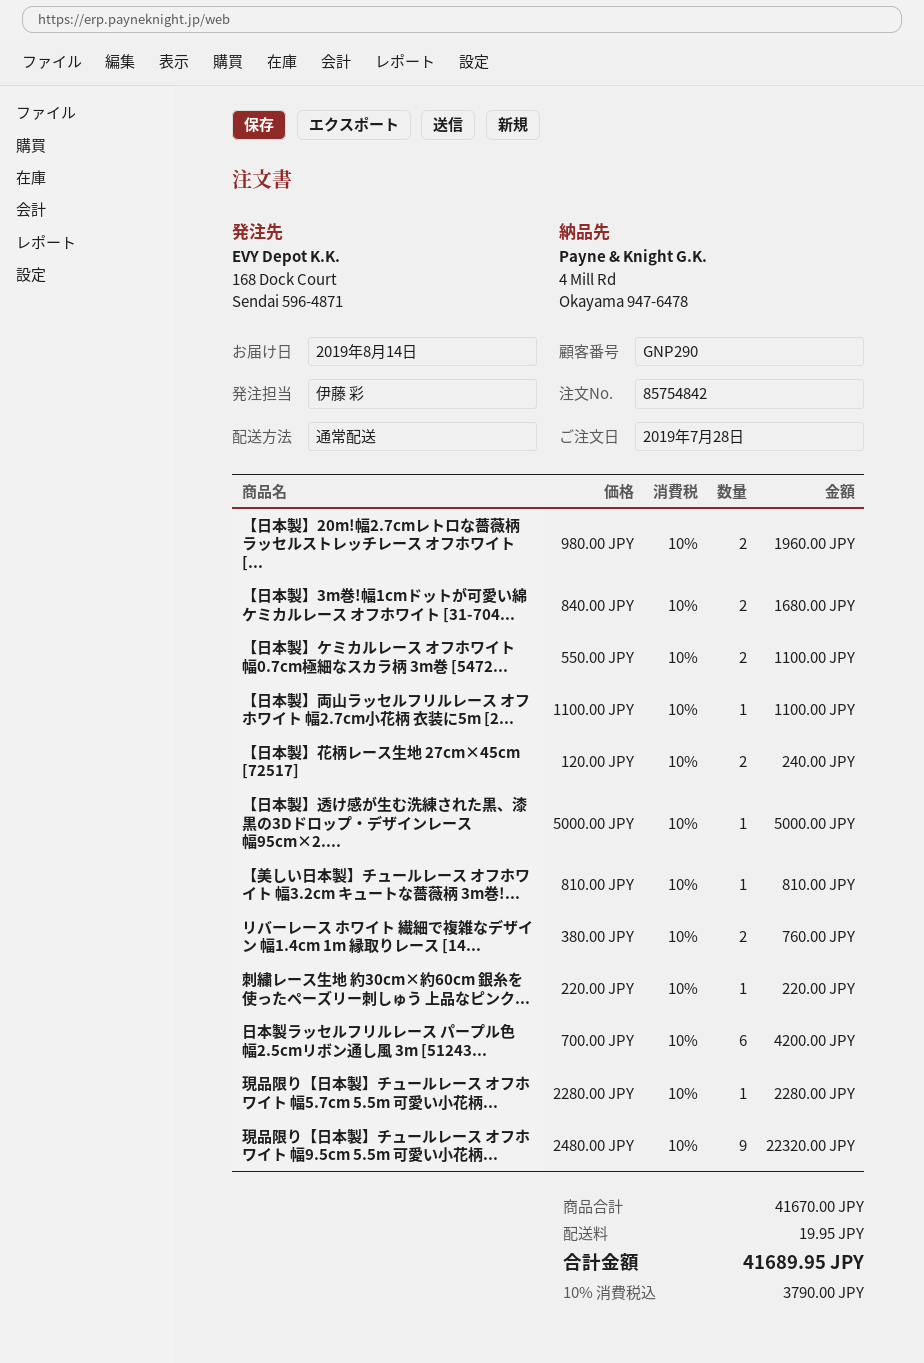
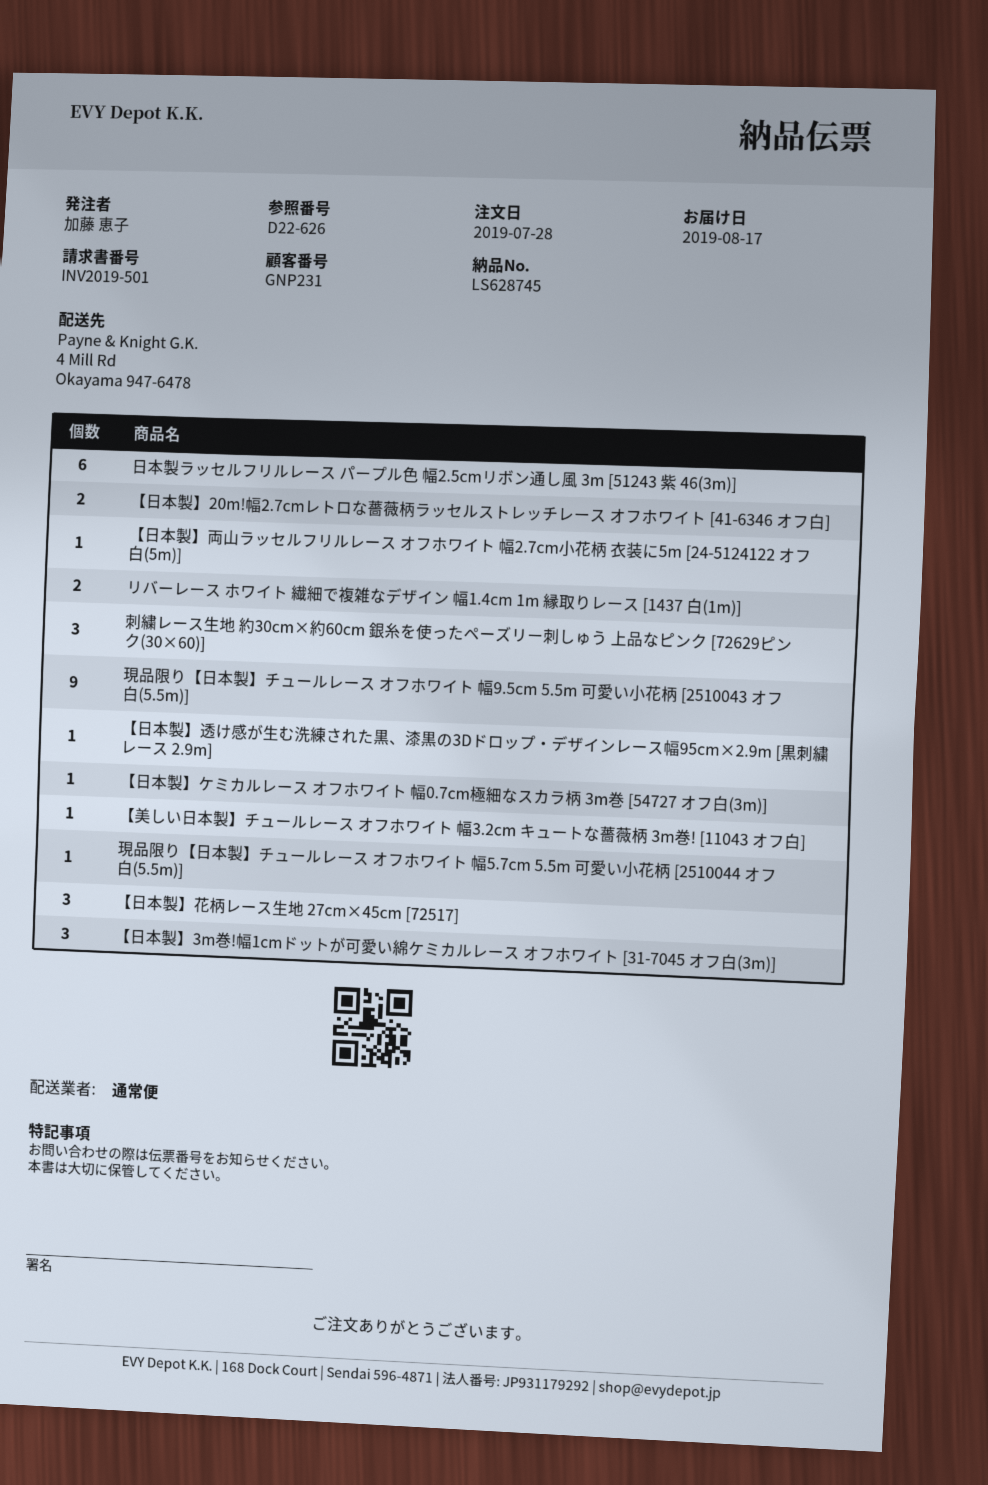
delivery date: 2019-08-14 -> 2019-08-17
customer number: GNP290 -> GNP231
ordered by: 伊藤 彩 -> 加藤 恵子
【日本製】3m巻!幅1cmドットが可愛い綿ケミカルレース オフホワイト [31-704...: 2 -> 3
【日本製】ケミカルレース オフホワイト 幅0.7cm極細なスカラ柄 3m巻 [5472...: 2 -> 1
【日本製】花柄レース生地 27cm×45cm [72517]: 2 -> 3
刺繍レース生地 約30cm×約60cm 銀糸を使ったペーズリー刺しゅう 上品なピンク...: 1 -> 3

